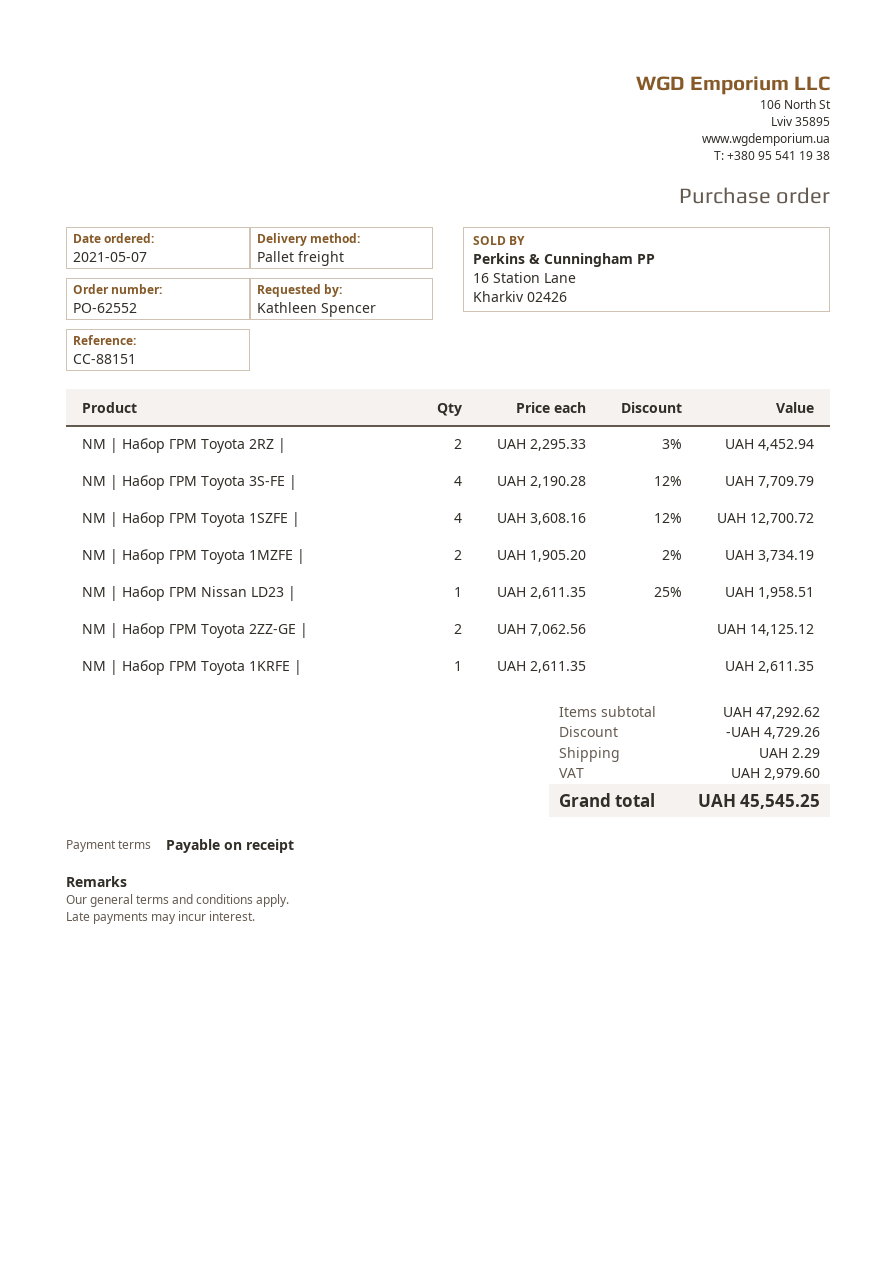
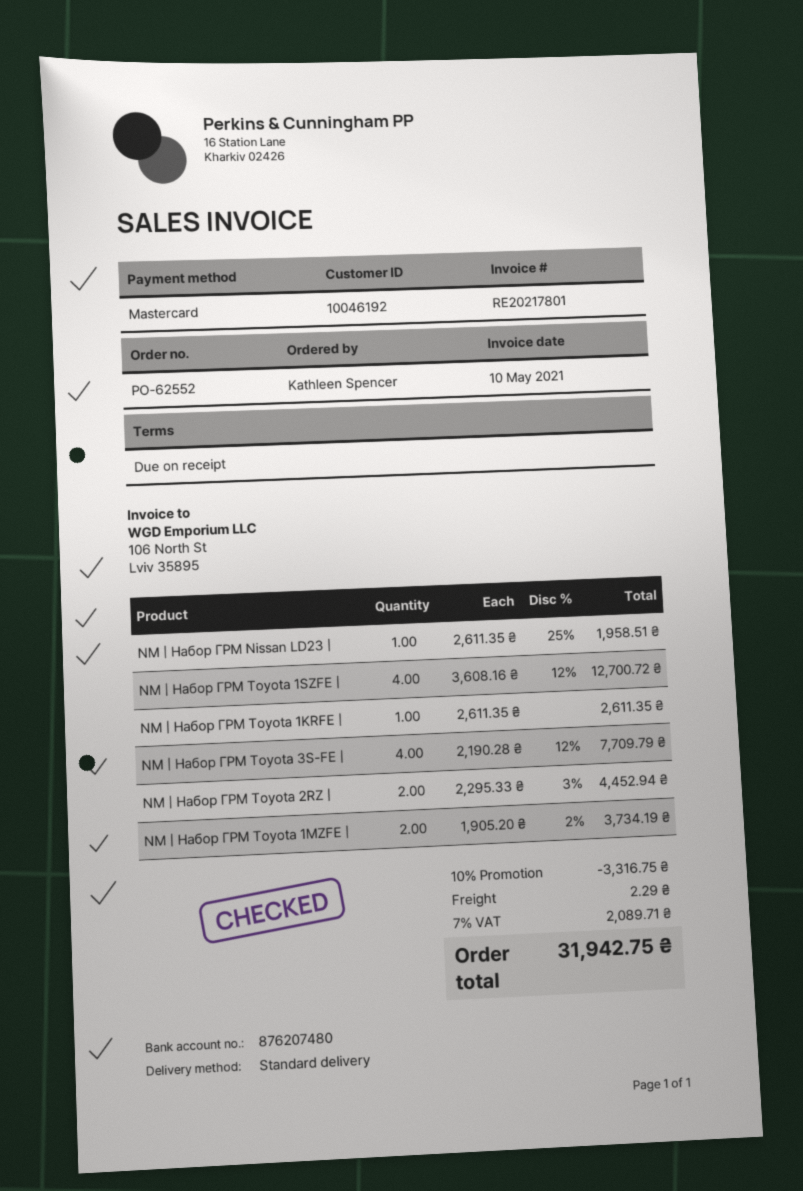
shipping method: pallet freight -> standard
NM | Набор ГРМ Toyota 2ZZ-GE |: 2 x 7062.56 = 14125.12 -> none
discount: 4729.26 -> 3316.75
tax: 2979.60 -> 2089.71
total: 45545.25 -> 31942.75

